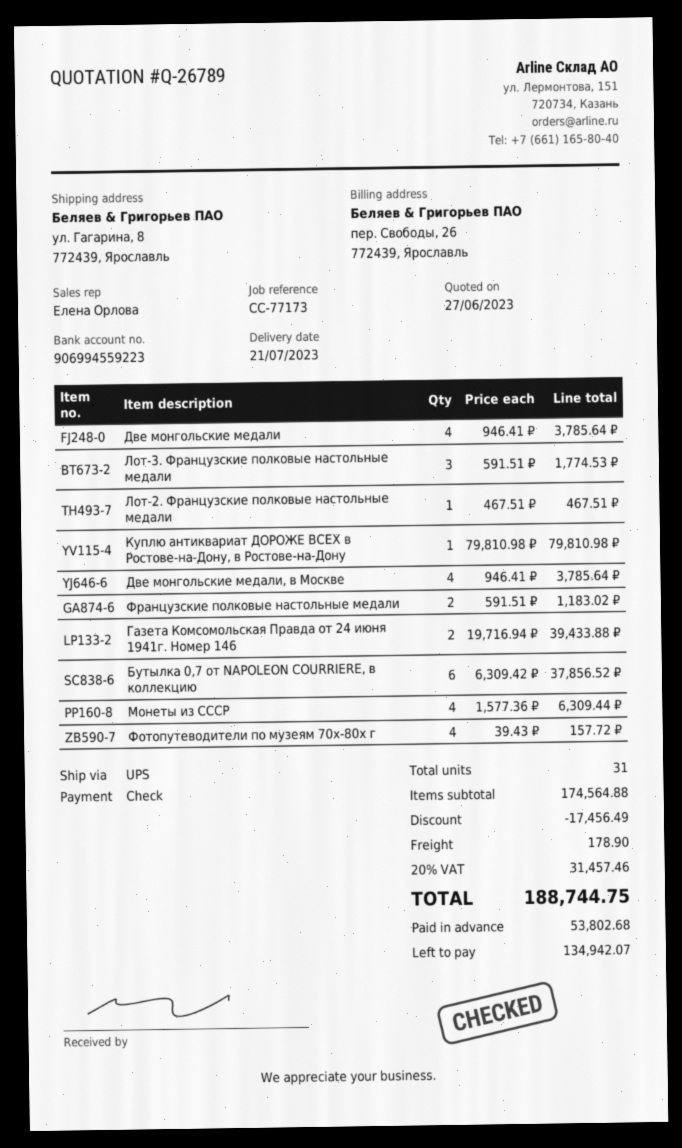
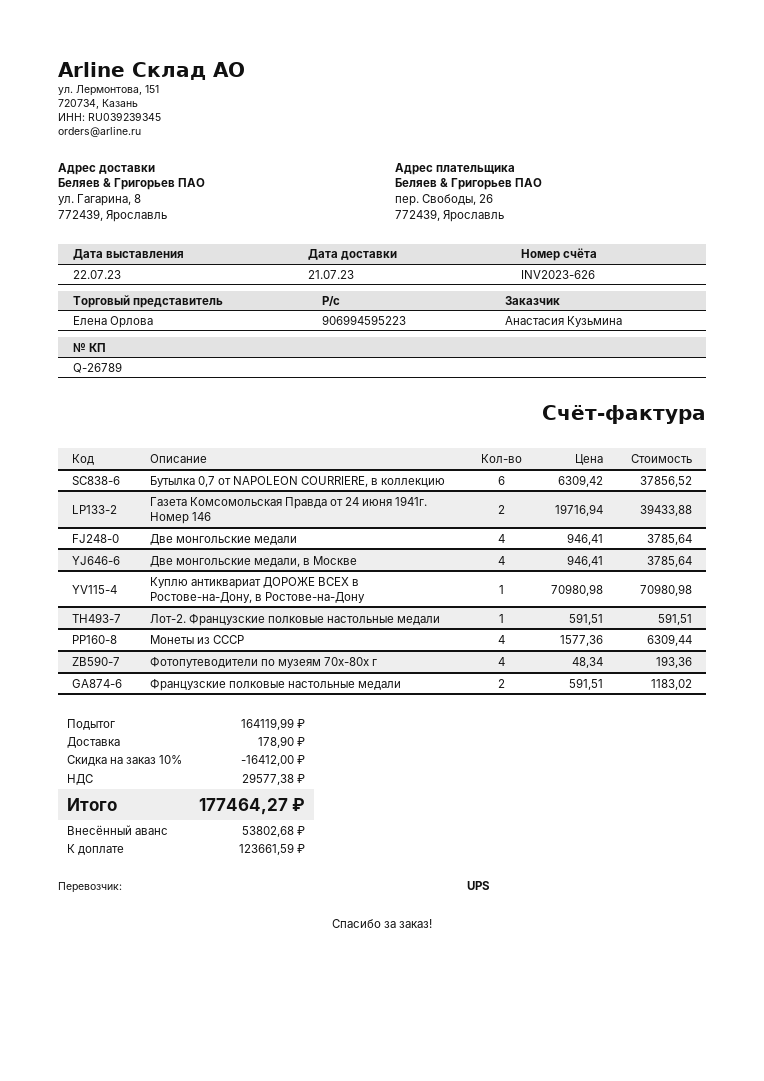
bank account: 906994559223 -> 906994595223
Лот-3. Французские полковые настольные медали: 3 x 591.51 = 1774.53 -> none
Лот-2. Французские полковые настольные медали: 1 x 467.51 = 467.51 -> 1 x 591.51 = 591.51
Куплю антиквариат ДОРОЖЕ ВСЕХ в Ростове-на-Дону, в Ростове-на-Дону: 1 x 79810.98 = 79810.98 -> 1 x 70980.98 = 70980.98
Фотопутеводители по музеям 70х-80х г: 4 x 39.43 = 157.72 -> 4 x 48.34 = 193.36
subtotal: 174564.88 -> 164119.99
discount: 17456.49 -> 16412.00
tax: 31457.46 -> 29577.38
total: 188744.75 -> 177464.27
balance: 134942.07 -> 123661.59

